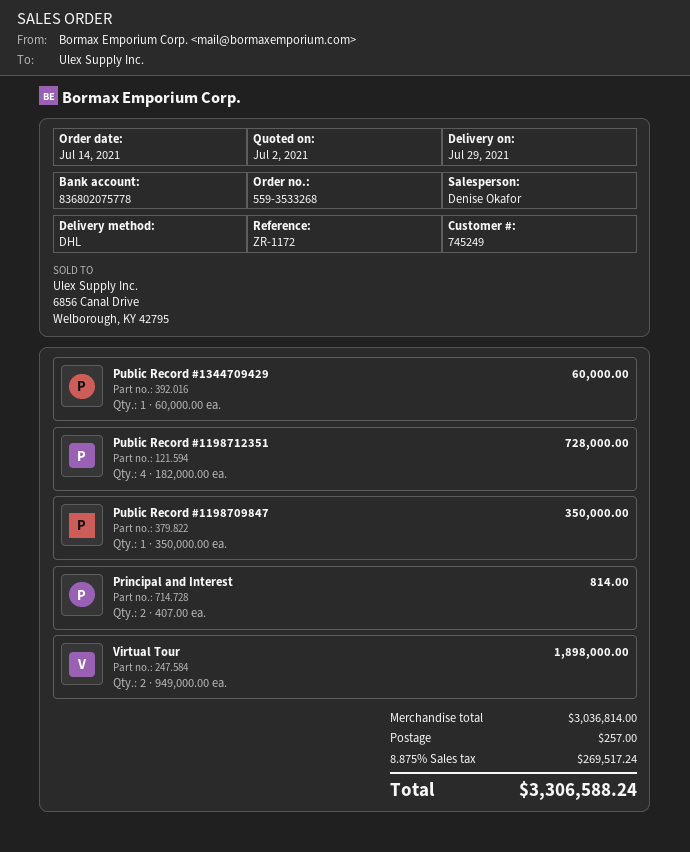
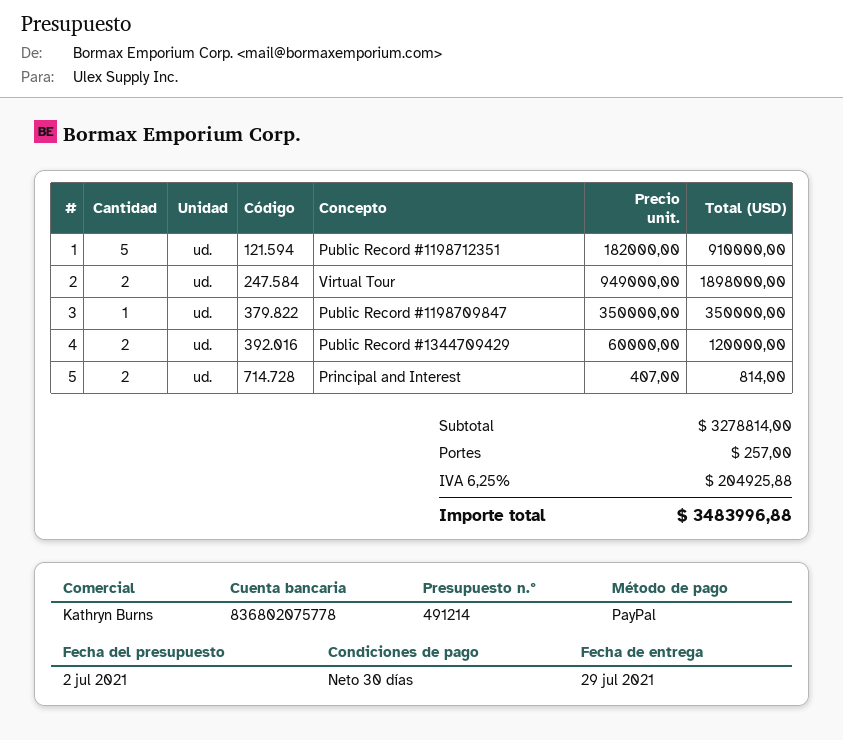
sales rep: Denise Okafor -> Kathryn Burns
Public Record #1344709429: 1 x 60000.00 = 60000.00 -> 2 x 60000.00 = 120000.00
Public Record #1198712351: 4 x 182000.00 = 728000.00 -> 5 x 182000.00 = 910000.00
subtotal: 3036814.00 -> 3278814.00
tax: 8.875% = 269517.24 -> 6.25% = 204925.88
total: 3306588.24 -> 3483996.88

